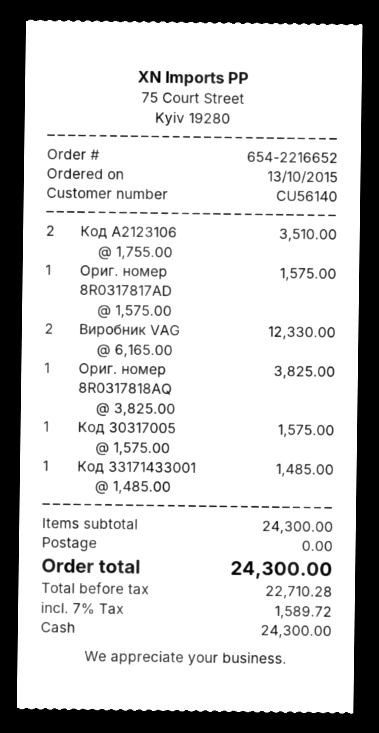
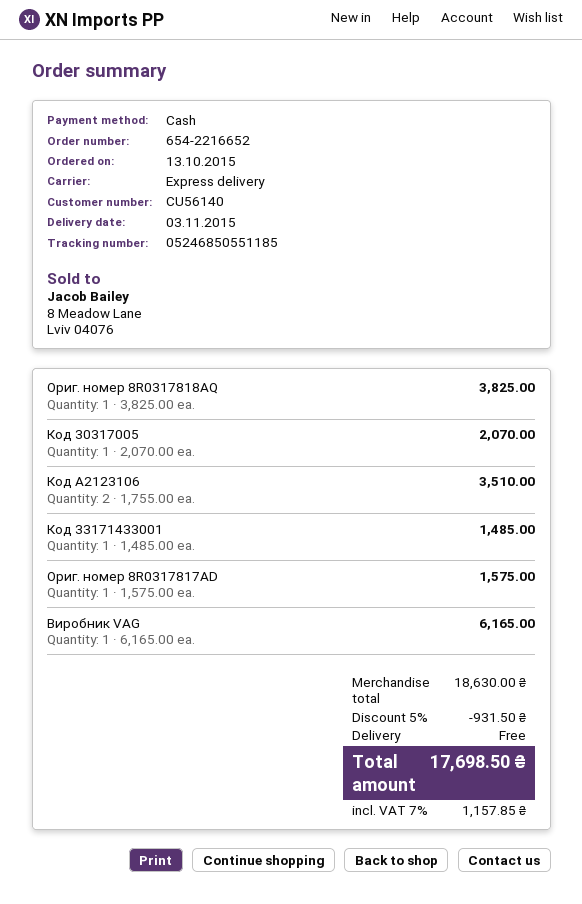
Виробник VAG: 2 x 6165.00 = 12330.00 -> 1 x 6165.00 = 6165.00
Код 30317005: 1 x 1575.00 = 1575.00 -> 1 x 2070.00 = 2070.00
subtotal: 24300.00 -> 18630.00
discount: none -> 5% = 931.50
tax: 7% = 1589.72 -> 7% = 1157.85
total: 24300.00 -> 17698.50

